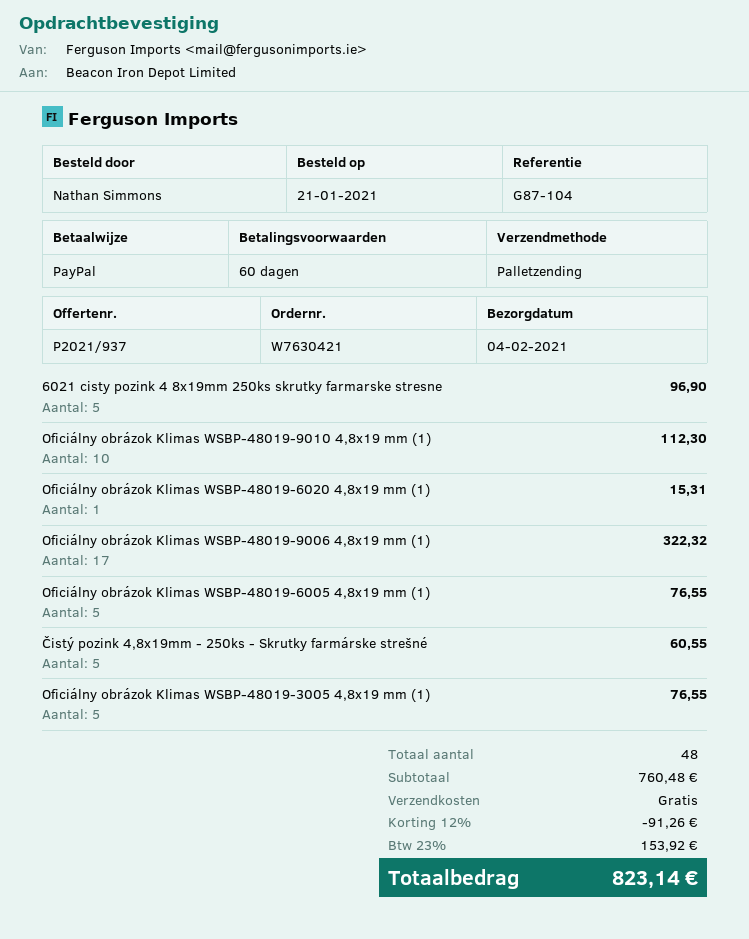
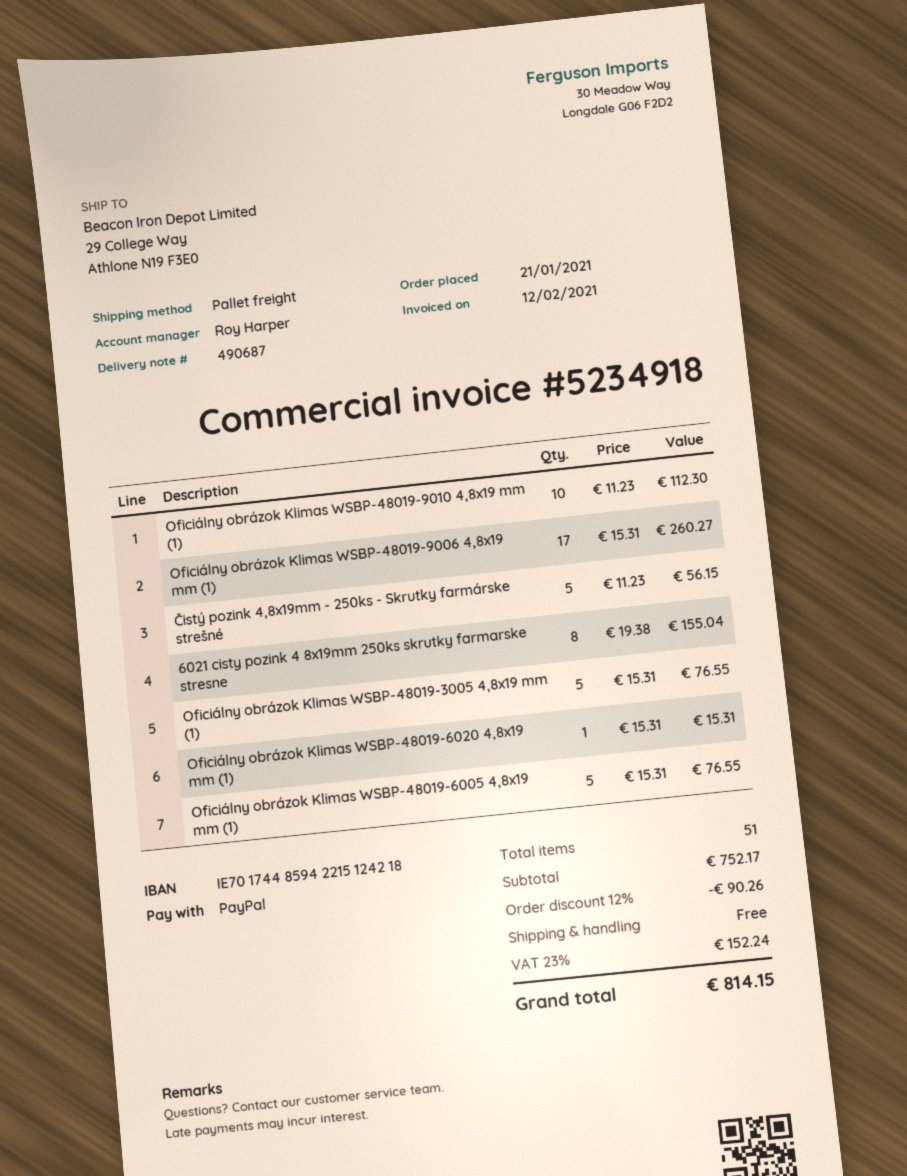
6021 cisty pozink 4 8x19mm 250ks skrutky farmarske stresne: 5 for 96.90 -> 8 for 155.04
Oficiálny obrázok Klimas WSBP-48019-9006 4,8x19 mm (1): 17 for 322.32 -> 17 for 260.27
Čistý pozink 4,8x19mm - 250ks - Skrutky farmárske strešné: 5 for 60.55 -> 5 for 56.15
total quantity: 48 -> 51
subtotal: 760.48 -> 752.17
discount: 12% = 91.26 -> 12% = 90.26
tax: 23% = 153.92 -> 23% = 152.24
total: 823.14 -> 814.15

